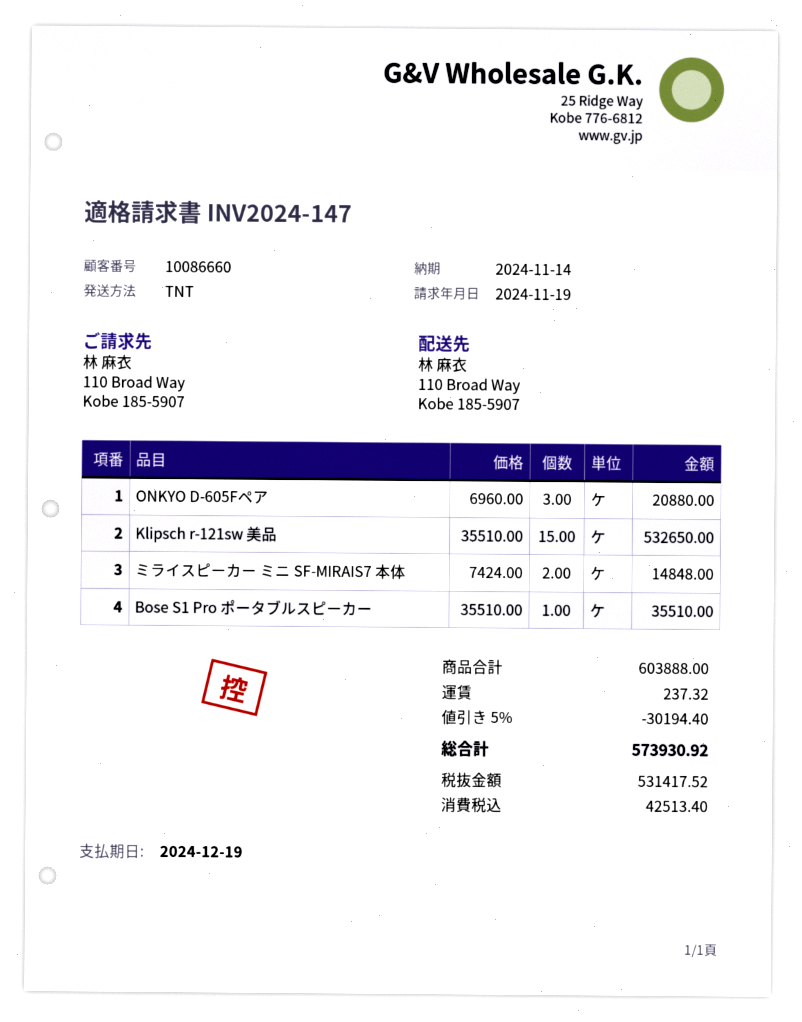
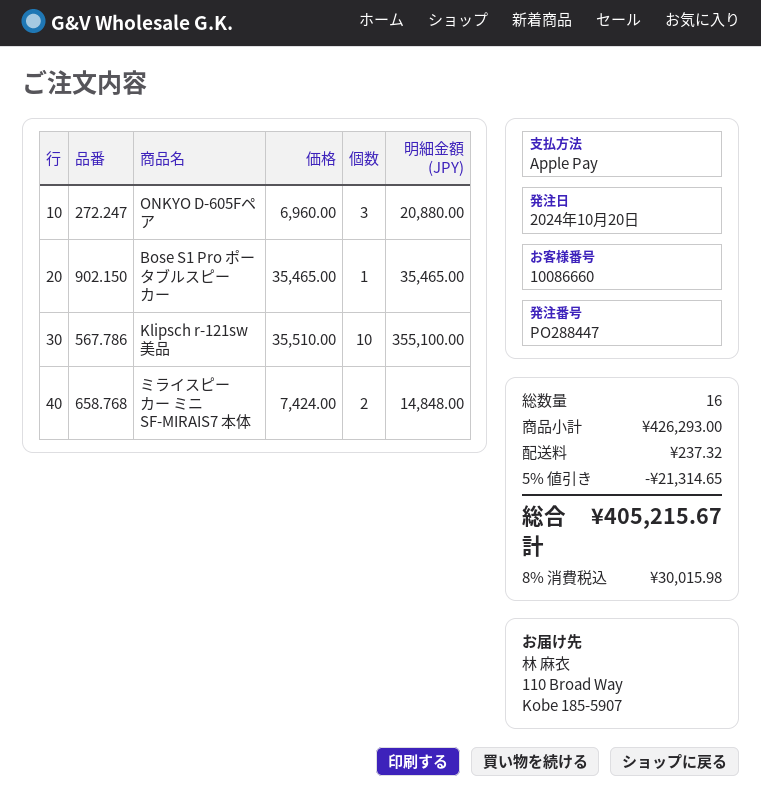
Klipsch r-121sw 美品: 15 x 35510.00 = 532650.00 -> 10 x 35510.00 = 355100.00
Bose S1 Pro ポータブルスピーカー: 1 x 35510.00 = 35510.00 -> 1 x 35465.00 = 35465.00
subtotal: 603888.00 -> 426293.00
discount: 5% = 30194.40 -> 5% = 21314.65
tax: 42513.40 -> 30015.98
total: 573930.92 -> 405215.67

